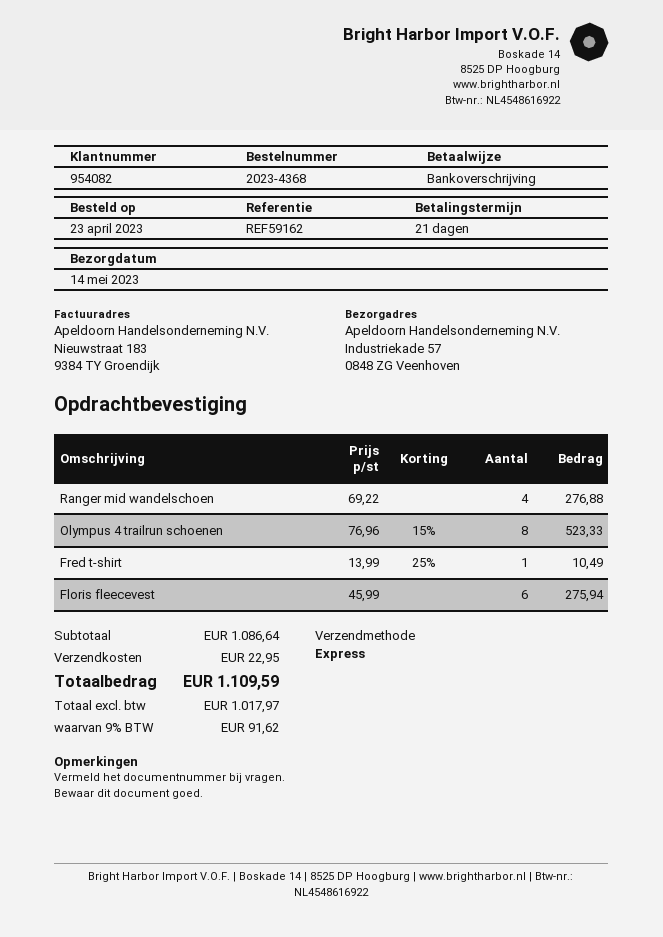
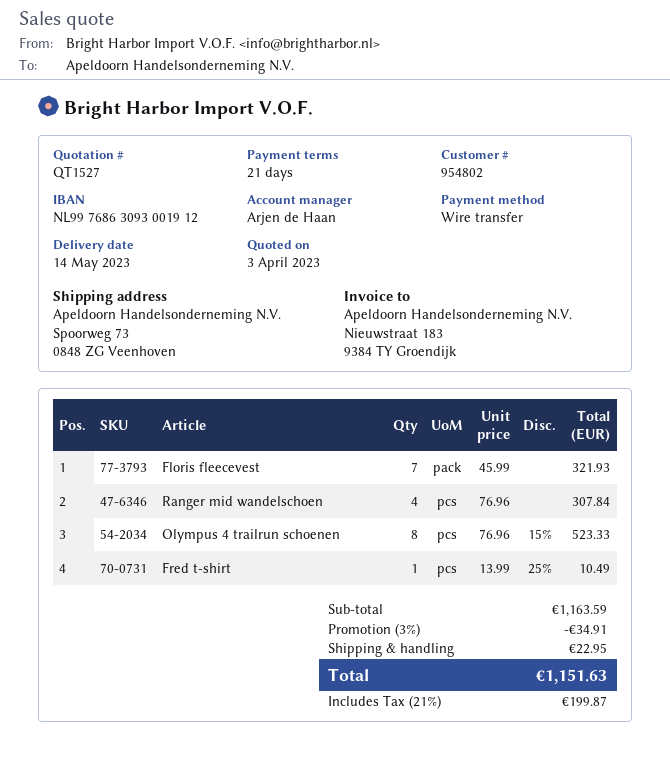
customer number: 954082 -> 954802
ship to: Industriekade 57, 0848 ZG Veenhoven -> Spoorweg 73, 0848 ZG Veenhoven
Ranger mid wandelschoen: 4 x 69.22 = 276.88 -> 4 x 76.96 = 307.84
Floris fleecevest: 6 x 45.99 = 275.94 -> 7 x 45.99 = 321.93
subtotal: 1086.64 -> 1163.59
discount: none -> 3% = 34.91
tax: 9% = 91.62 -> 21% = 199.87
total: 1109.59 -> 1151.63

